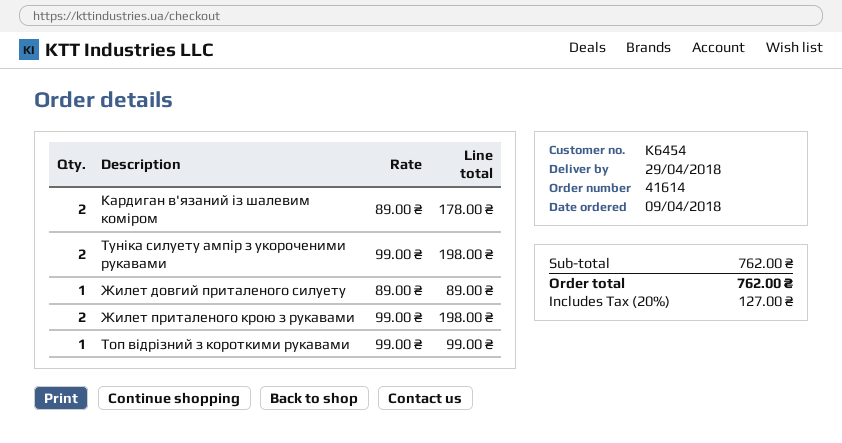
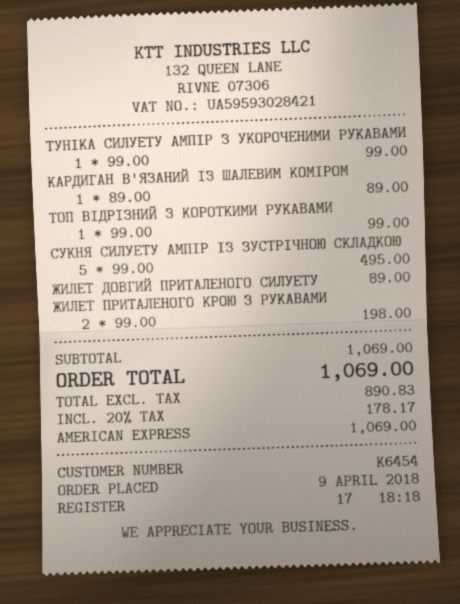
Кардиган в'язаний із шалевим коміром: 2 x 89.00 = 178.00 -> 1 x 89.00 = 89.00
Туніка силуету ампір з укороченими рукавами: 2 x 99.00 = 198.00 -> 1 x 99.00 = 99.00
СУКНЯ СИЛУЕТУ АМПІР ІЗ ЗУСТРІЧНОЮ СКЛАДКОЮ: none -> 5 x 99.00 = 495.00
subtotal: 762.00 -> 1069.00
tax: 20% = 127.00 -> 20% = 178.17
total: 762.00 -> 1069.00

